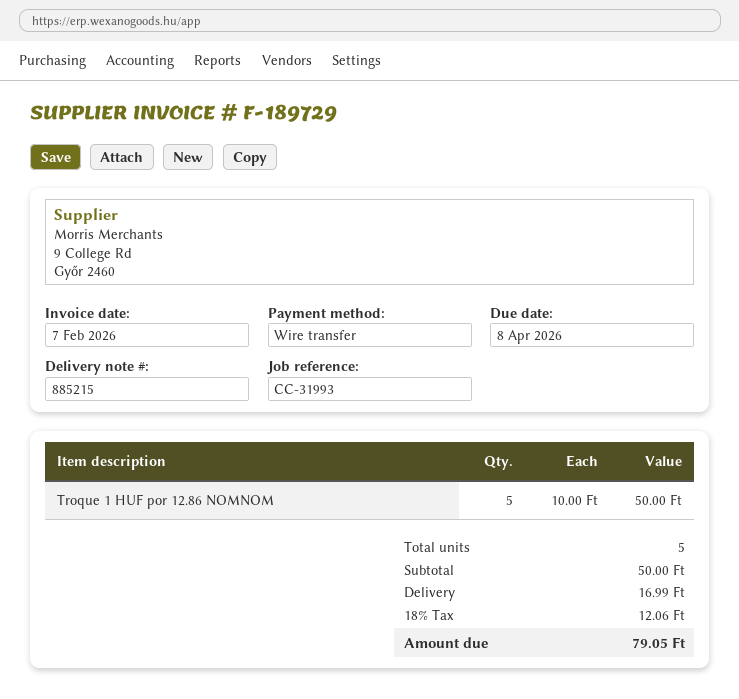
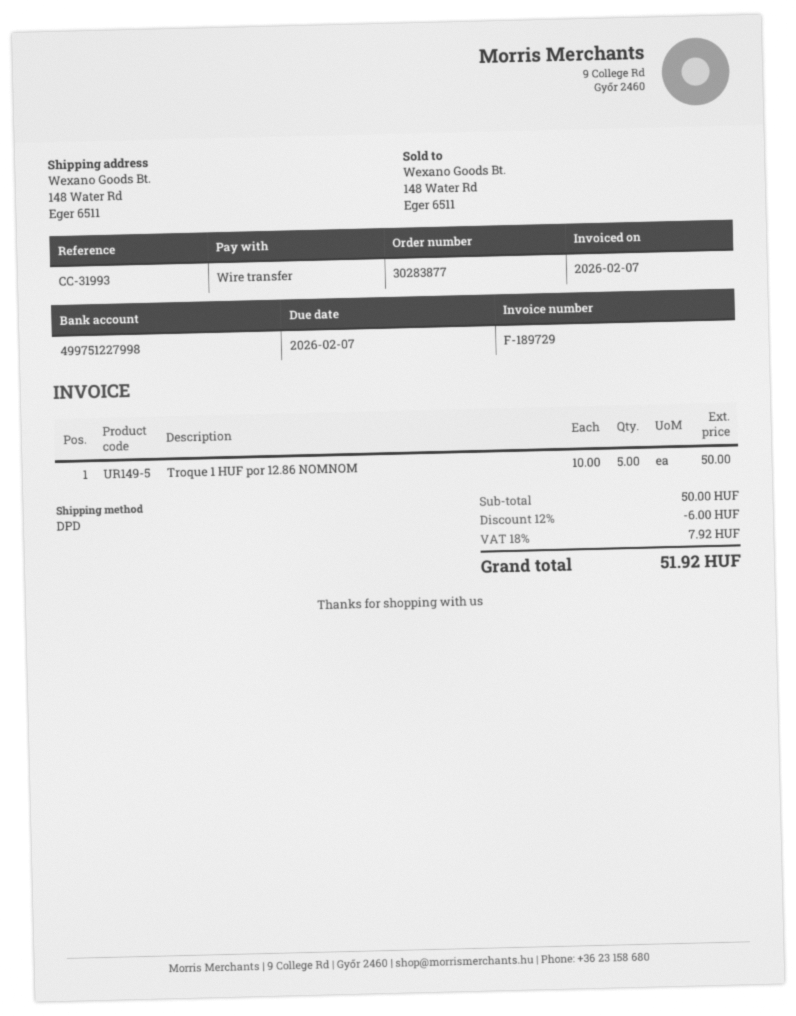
due date: 2026-04-08 -> 2026-02-07
discount: none -> 12% = 6.00
shipping: 16.99 -> none
tax: 18% = 12.06 -> 18% = 7.92
total: 79.05 -> 51.92

